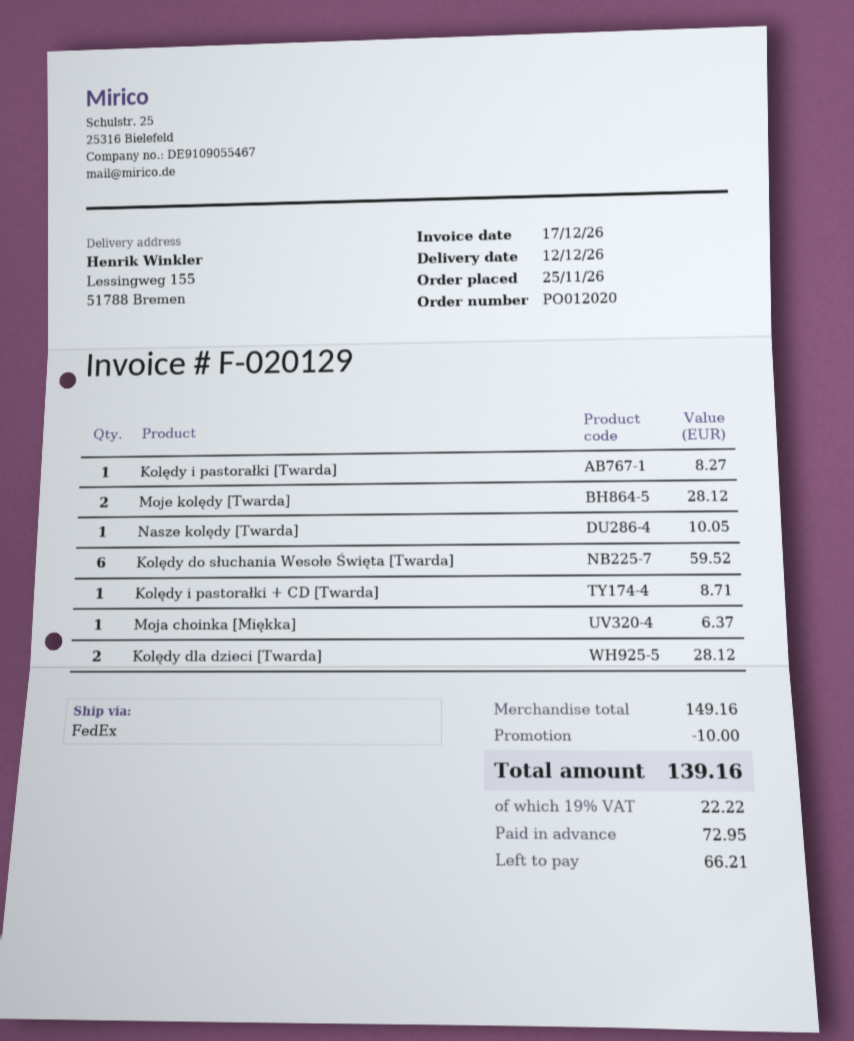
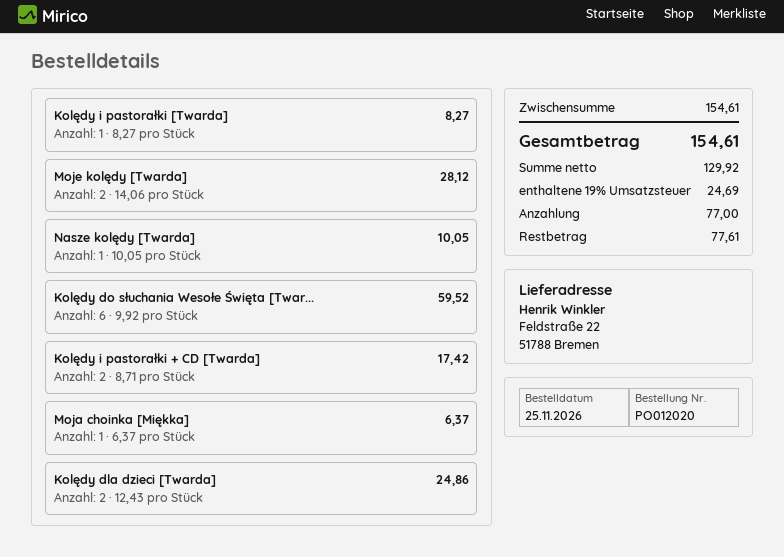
ship to: Lessingweg 155, 51788 Bremen -> Feldstraße 22, 51788 Bremen
Kolędy i pastorałki + CD [Twarda]: 1 for 8.71 -> 2 for 17.42
Kolędy dla dzieci [Twarda]: 2 for 28.12 -> 2 for 24.86
subtotal: 149.16 -> 154.61
discount: 10.00 -> none
tax: 19% = 22.22 -> 19% = 24.69
total: 139.16 -> 154.61
deposit: 72.95 -> 77.00
balance: 66.21 -> 77.61

